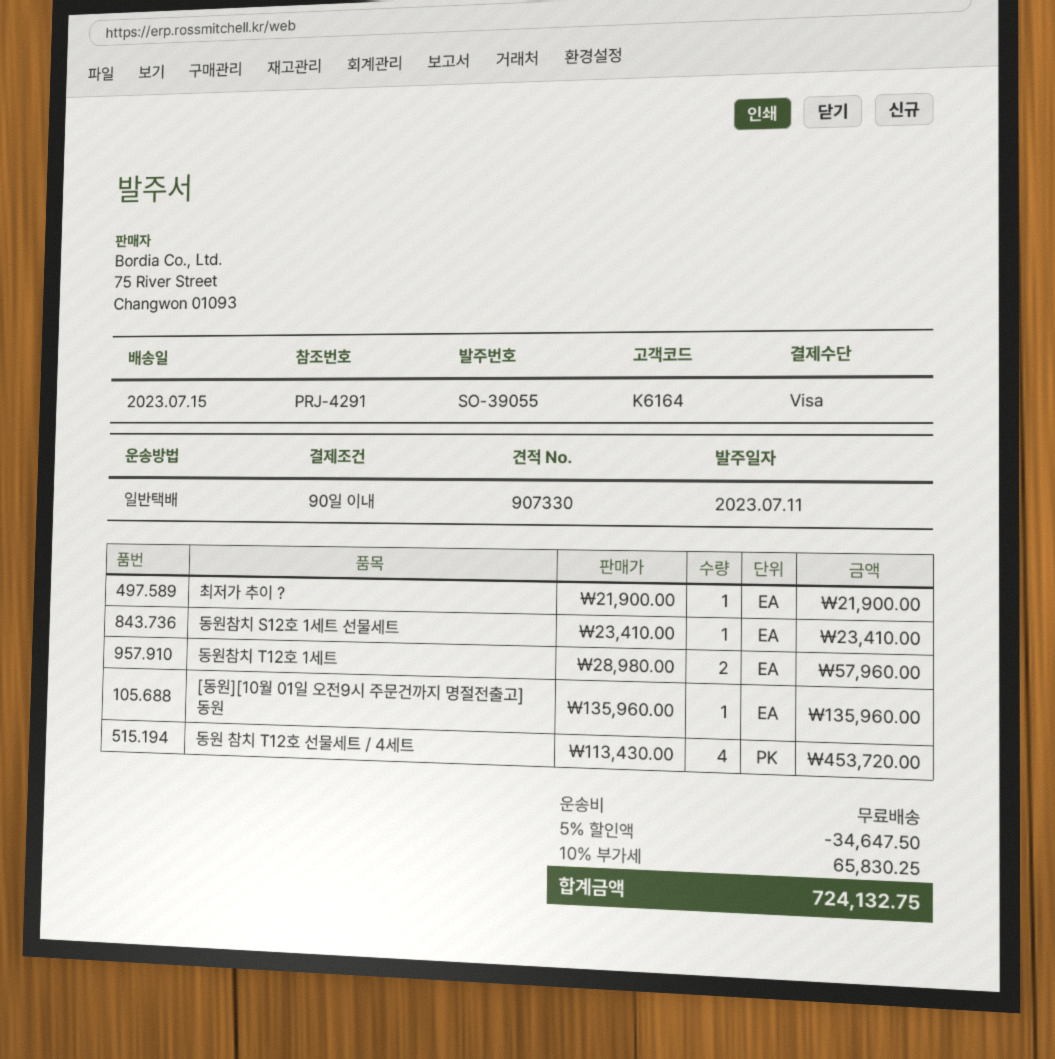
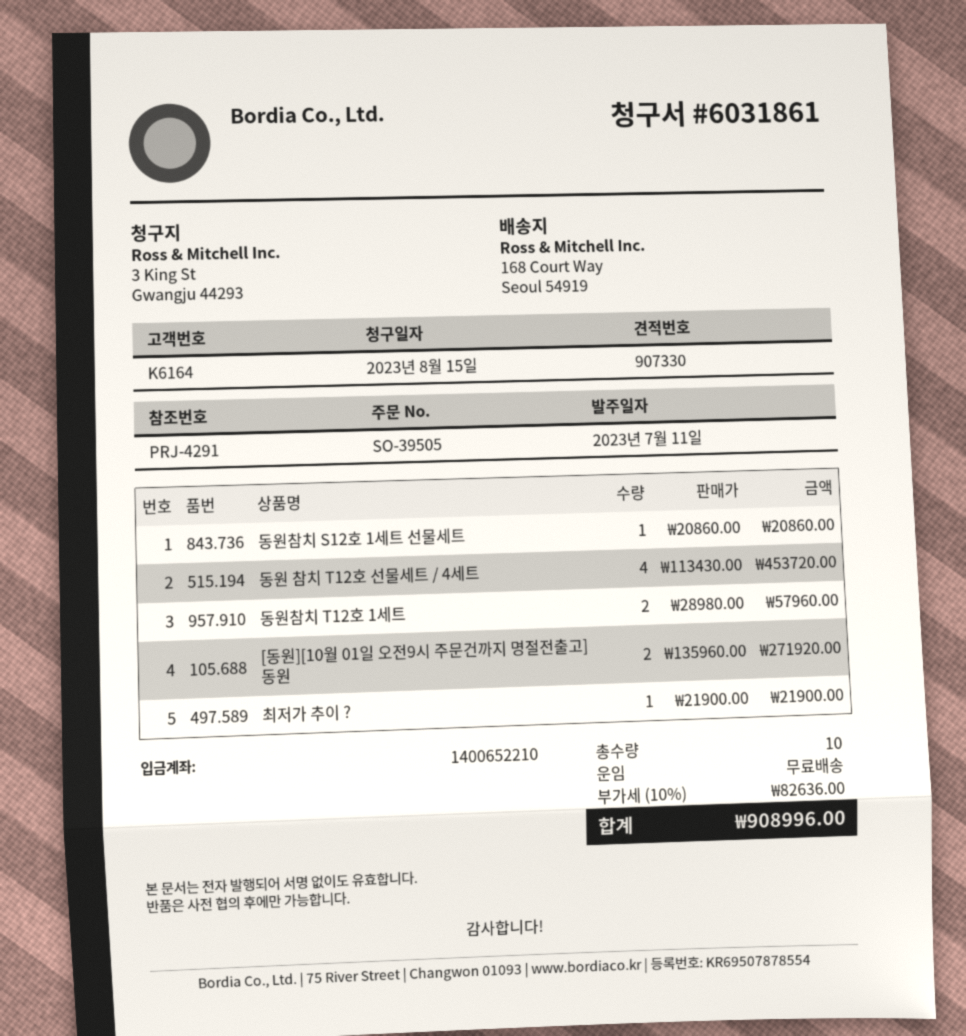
order number: SO-39055 -> SO-39505
동원참치 S12호 1세트 선물세트: 1 x 23410.00 = 23410.00 -> 1 x 20860.00 = 20860.00
[동원][10월 01일 오전9시 주문건까지 명절전출고] 동원: 1 x 135960.00 = 135960.00 -> 2 x 135960.00 = 271920.00
discount: 5% = 34647.50 -> none
tax: 10% = 65830.25 -> 10% = 82636.00
total: 724132.75 -> 908996.00

